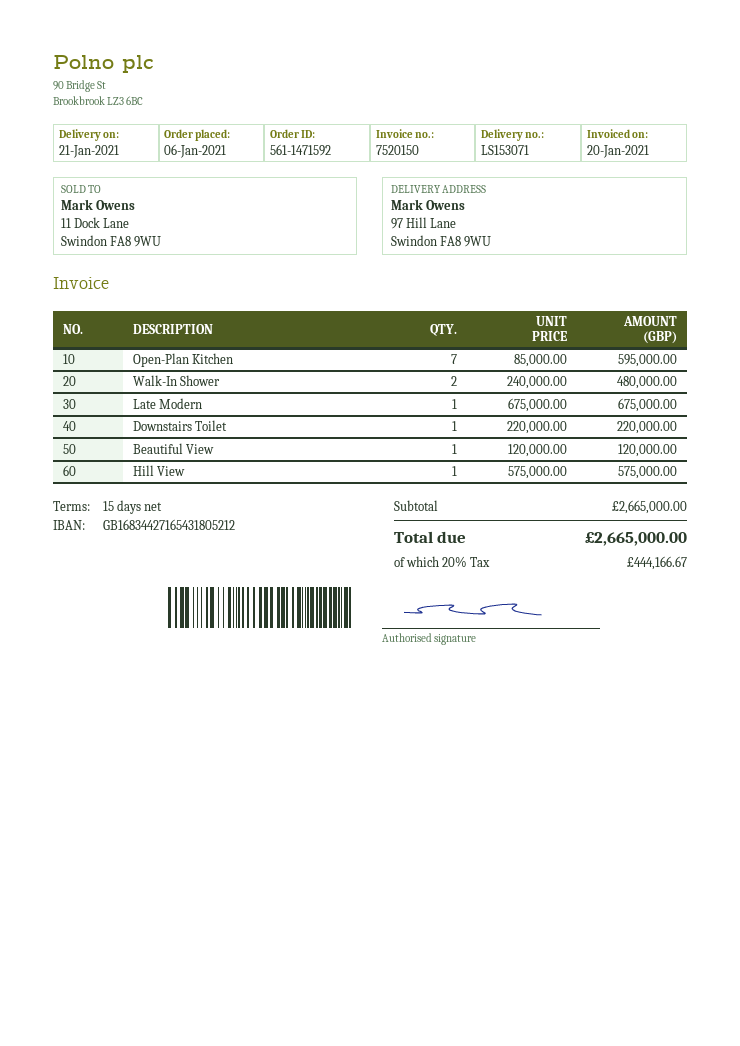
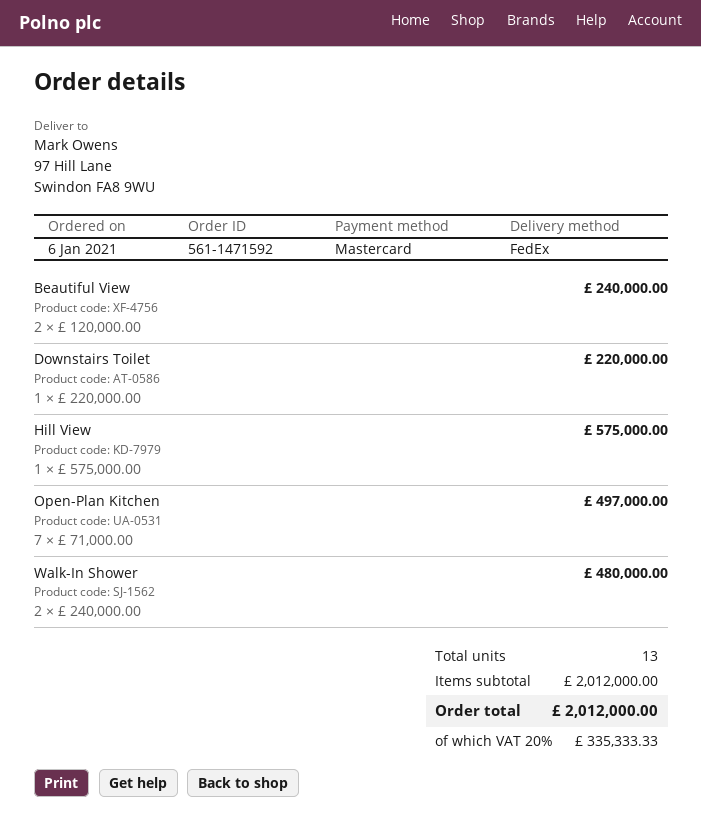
Open-Plan Kitchen: 7 x 85000.00 = 595000.00 -> 7 x 71000.00 = 497000.00
Late Modern: 1 x 675000.00 = 675000.00 -> none
Beautiful View: 1 x 120000.00 = 120000.00 -> 2 x 120000.00 = 240000.00
subtotal: 2665000.00 -> 2012000.00
tax: 20% = 444166.67 -> 20% = 335333.33
total: 2665000.00 -> 2012000.00

